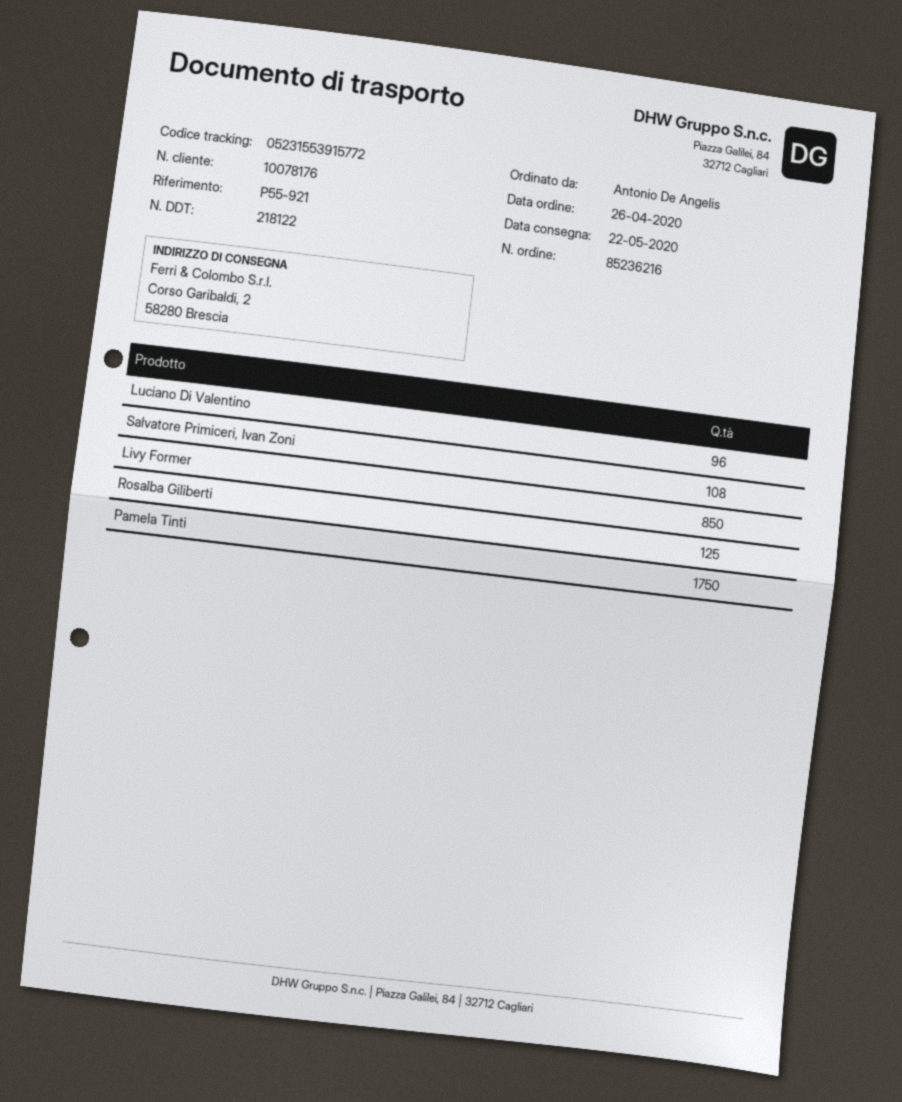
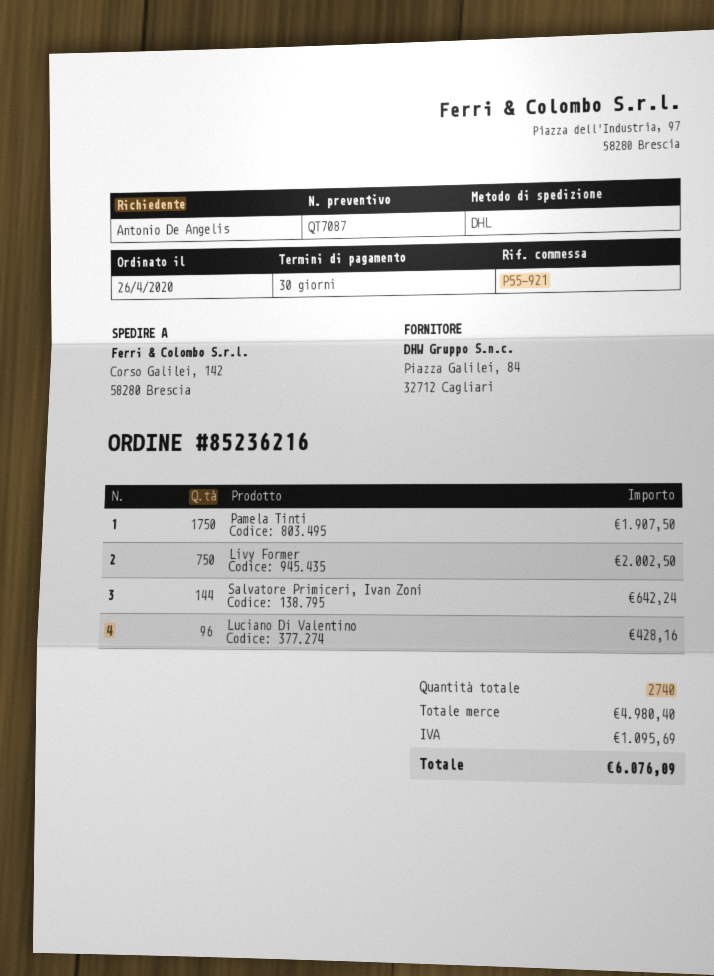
ship to: Corso Garibaldi, 2, 58280 Brescia -> Corso Galilei, 142, 58280 Brescia
Salvatore Primiceri, Ivan Zoni: 108 -> 144
Livy Former: 850 -> 750
Rosalba Giliberti: 125 -> none

